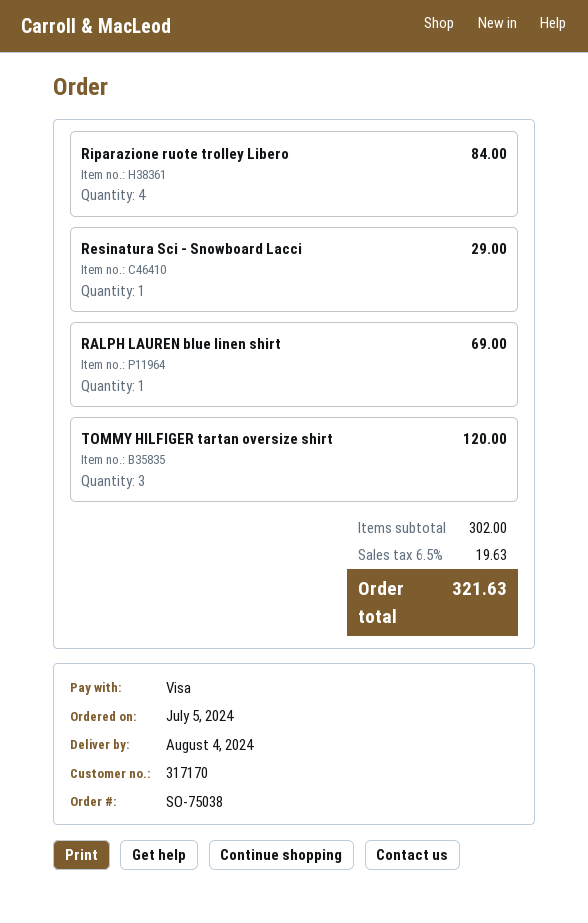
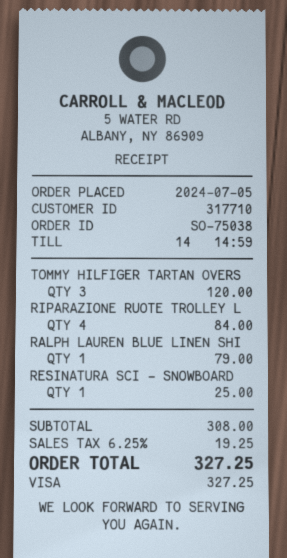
customer number: 317170 -> 317710
Resinatura Sci - Snowboard Lacci: 1 for 29.00 -> 1 for 25.00
RALPH LAUREN blue linen shirt: 1 for 69.00 -> 1 for 79.00
subtotal: 302.00 -> 308.00
tax: 6.5% = 19.63 -> 6.25% = 19.25
total: 321.63 -> 327.25

